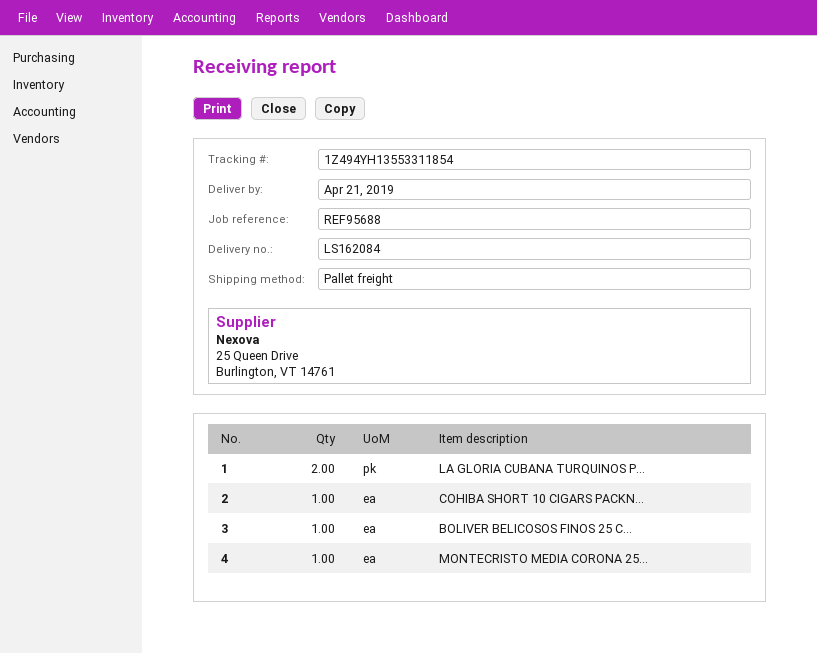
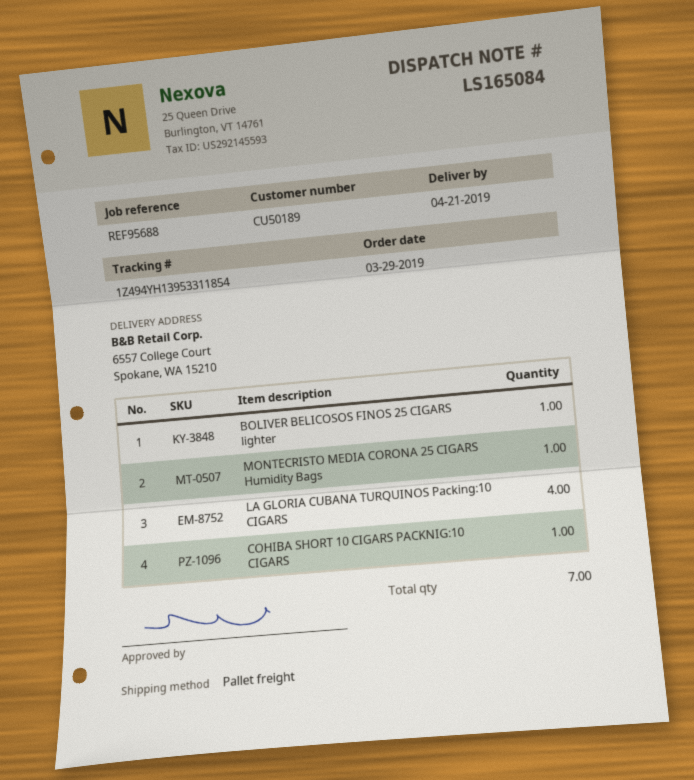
delivery note number: LS162084 -> LS165084
tracking number: 1Z494YH13553311854 -> 1Z494YH13953311854
LA GLORIA CUBANA TURQUINOS P...: 2 -> 4

